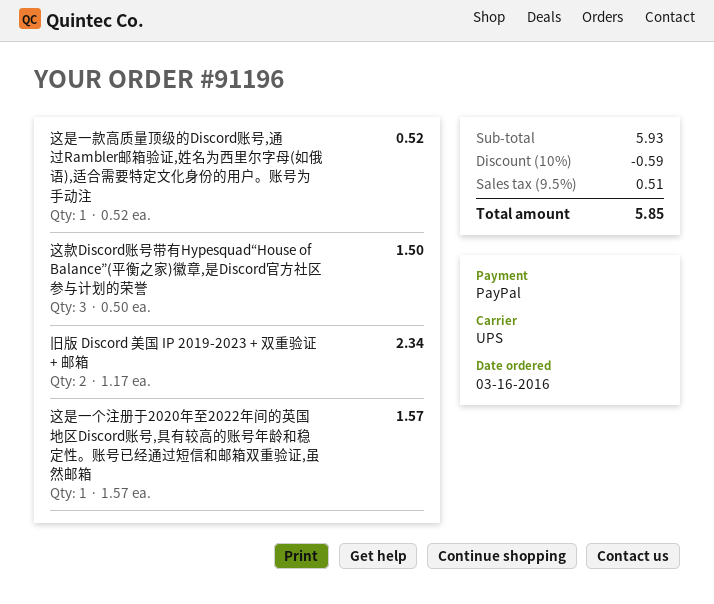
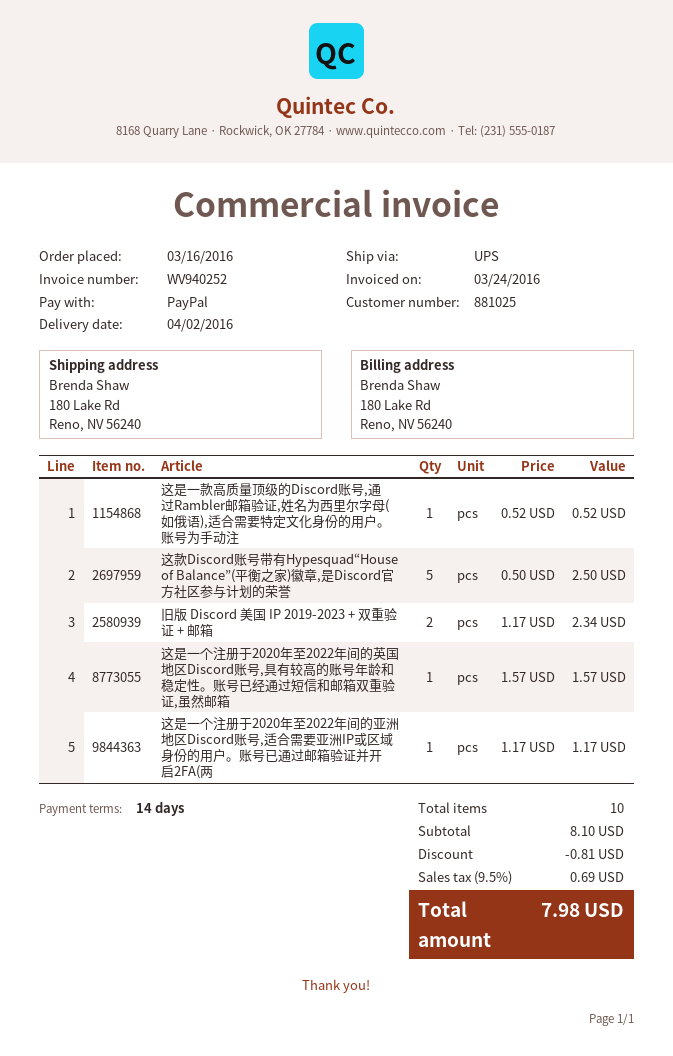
这款Discord账号带有Hypesquad“House of Balance”(平衡之家)徽章,是Discord官方社区参与计划的荣誉: 3 x 0.50 = 1.50 -> 5 x 0.50 = 2.50
这是一个注册于2020年至2022年间的亚洲地区Discord账号,适合需要亚洲IP或区域身份的用户。账号已通过邮箱验证并开启2FA(两: none -> 1 x 1.17 = 1.17
subtotal: 5.93 -> 8.10
discount: 0.59 -> 0.81
tax: 9.5% = 0.51 -> 9.5% = 0.69
total: 5.85 -> 7.98

